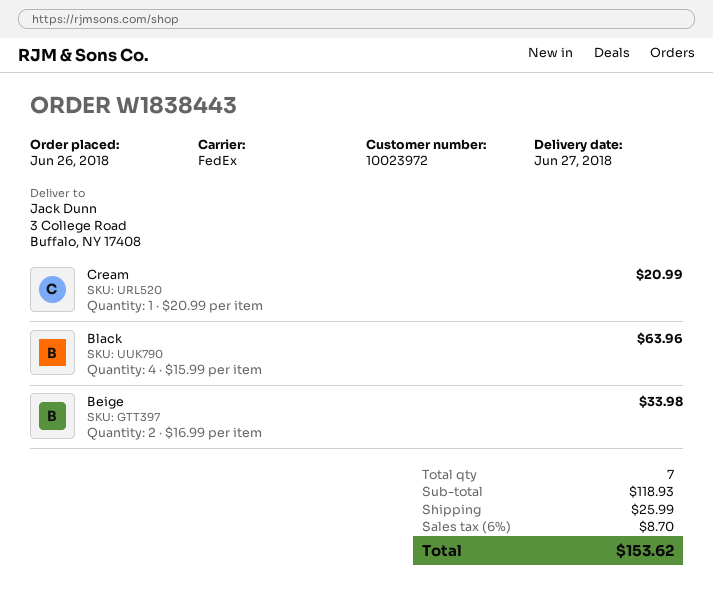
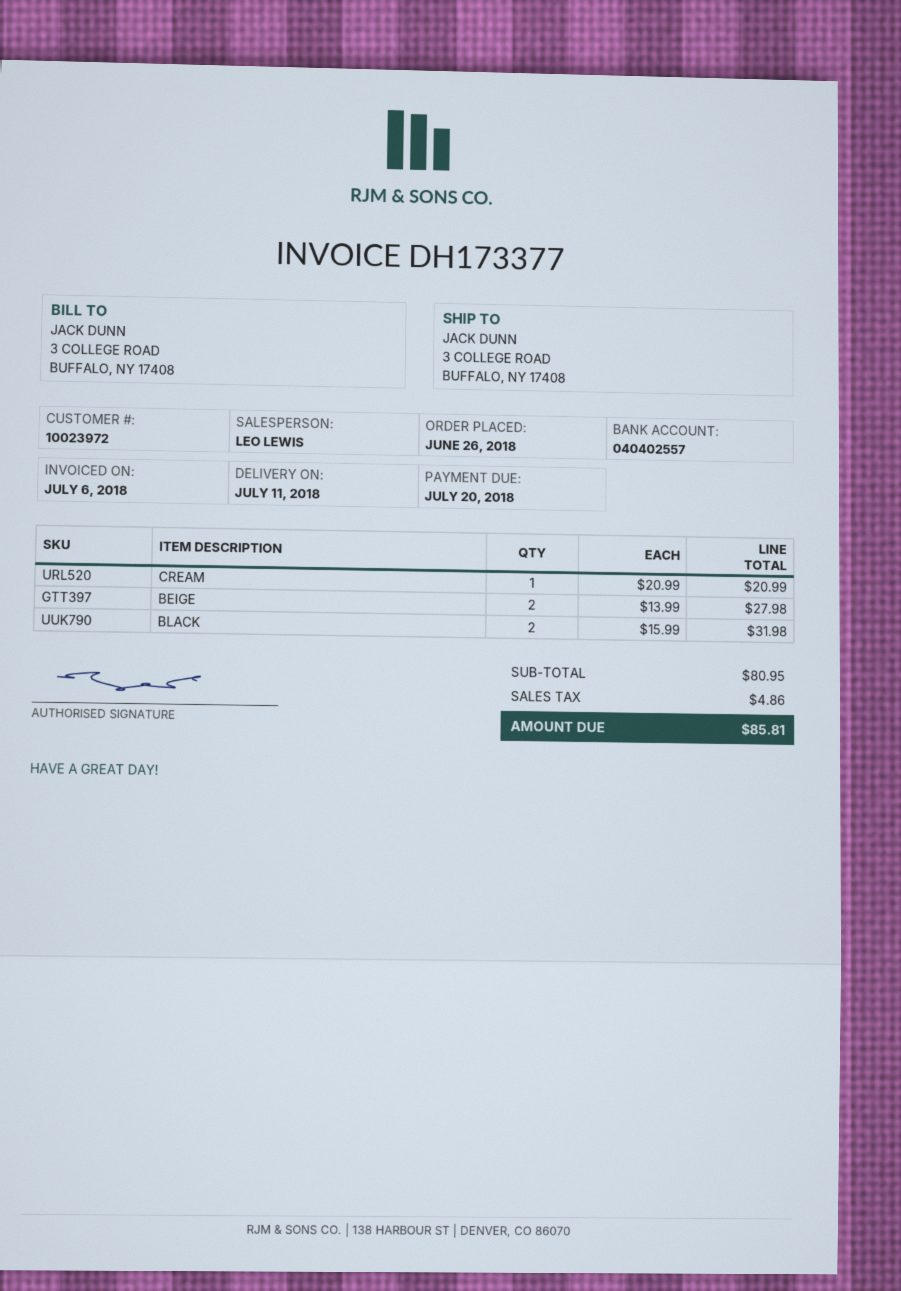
delivery date: 2018-06-27 -> 2018-07-11
Black: 4 x 15.99 = 63.96 -> 2 x 15.99 = 31.98
Beige: 2 x 16.99 = 33.98 -> 2 x 13.99 = 27.98
subtotal: 118.93 -> 80.95
shipping: 25.99 -> none
tax: 8.70 -> 4.86
total: 153.62 -> 85.81

